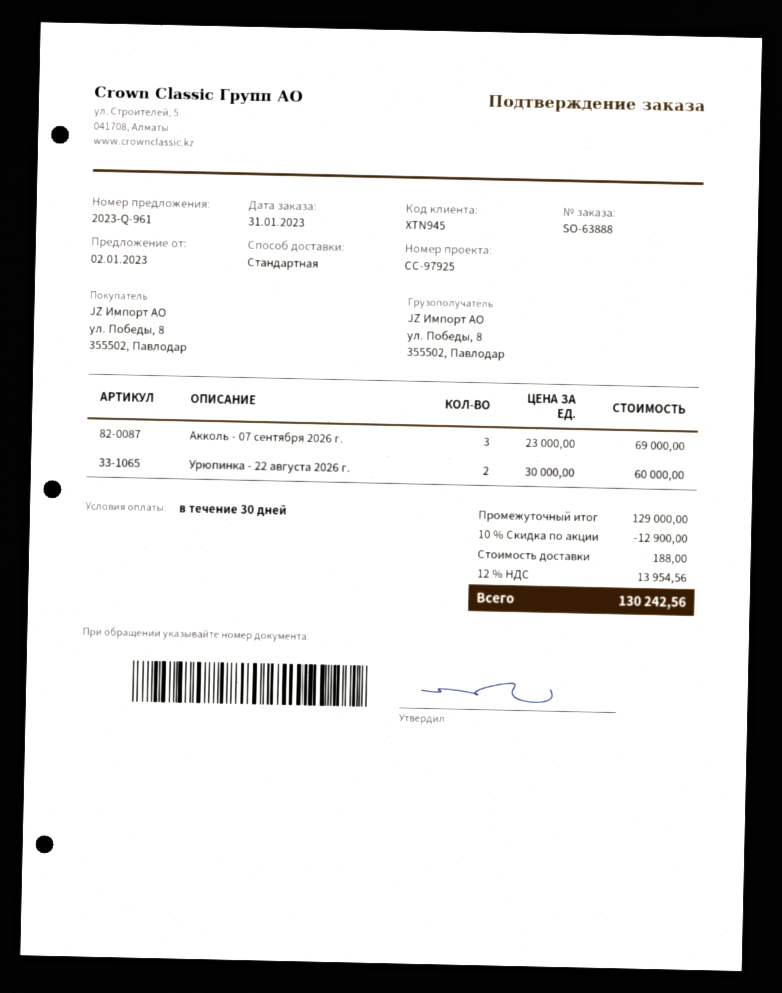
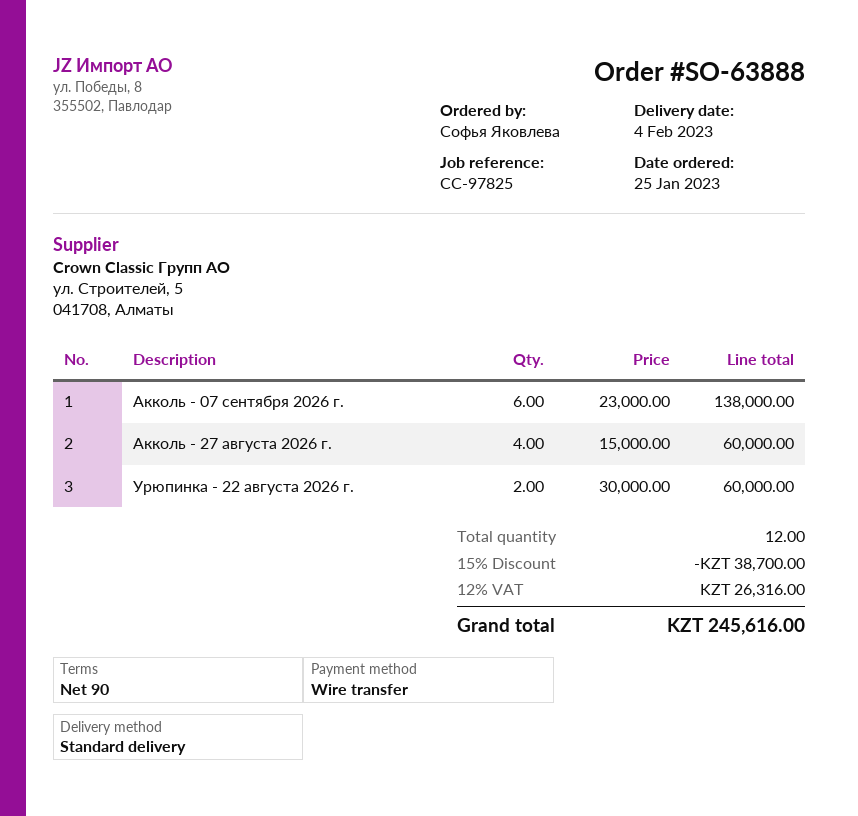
order date: 2023-01-31 -> 2023-01-25
payment terms: 30 days -> 90 days
reference: CC-97925 -> CC-97825
Акколь - 07 сентября 2026 г.: 3 x 23000.00 = 69000.00 -> 6 x 23000.00 = 138000.00
Акколь - 27 августа 2026 г.: none -> 4 x 15000.00 = 60000.00
discount: 10% = 12900.00 -> 15% = 38700.00
shipping: 188.00 -> none
tax: 12% = 13954.56 -> 12% = 26316.00
total: 130242.56 -> 245616.00

